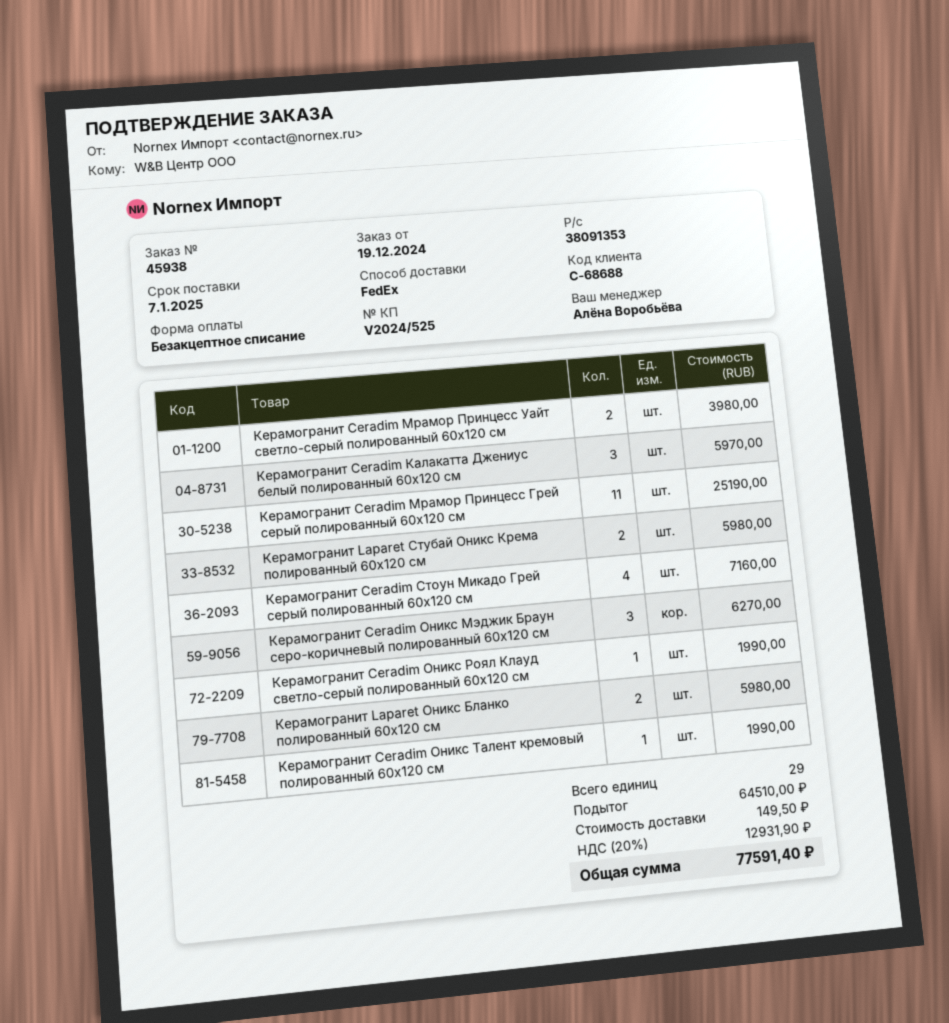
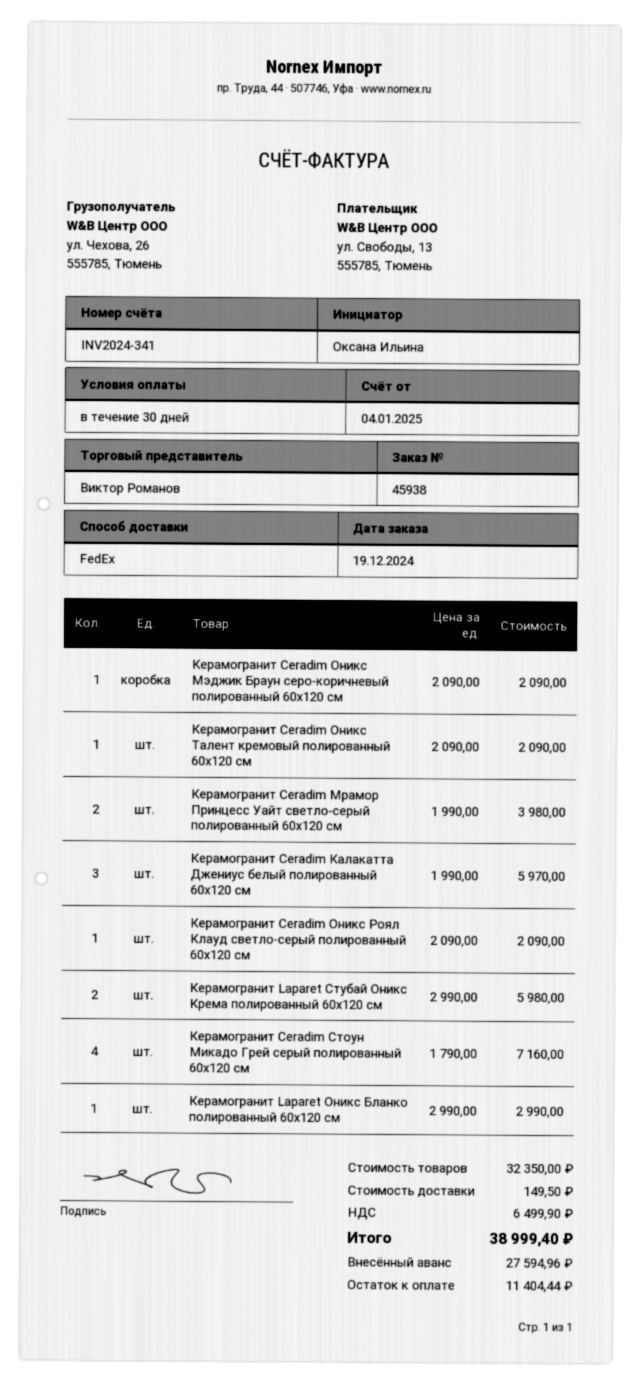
sales rep: Алёна Воробьёва -> Виктор Романов
Керамогранит Ceradim Мрамор Принцесс Грей серый полированный 60х120 см: 11 for 25190.00 -> none
Керамогранит Ceradim Оникс Мэджик Браун серо-коричневый полированный 60х120 см: 3 for 6270.00 -> 1 for 2090.00
Керамогранит Ceradim Оникс Роял Клауд светло-серый полированный 60х120 см: 1 for 1990.00 -> 1 for 2090.00
Керамогранит Laparet Оникс Бланко полированный 60х120 см: 2 for 5980.00 -> 1 for 2990.00
Керамогранит Ceradim Оникс Талент кремовый полированный 60х120 см: 1 for 1990.00 -> 1 for 2090.00
subtotal: 64510.00 -> 32350.00
tax: 12931.90 -> 6499.90
total: 77591.40 -> 38999.40

